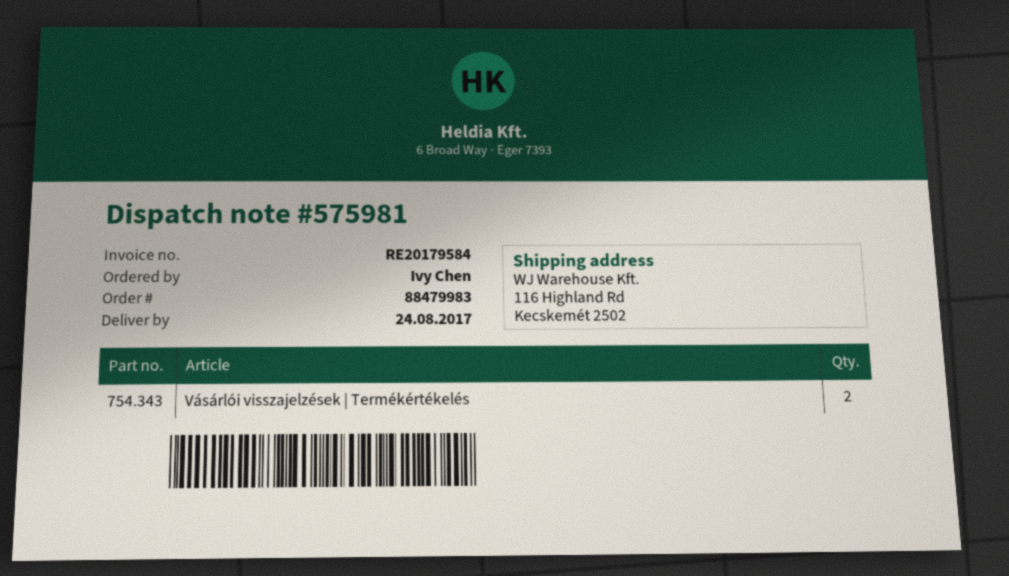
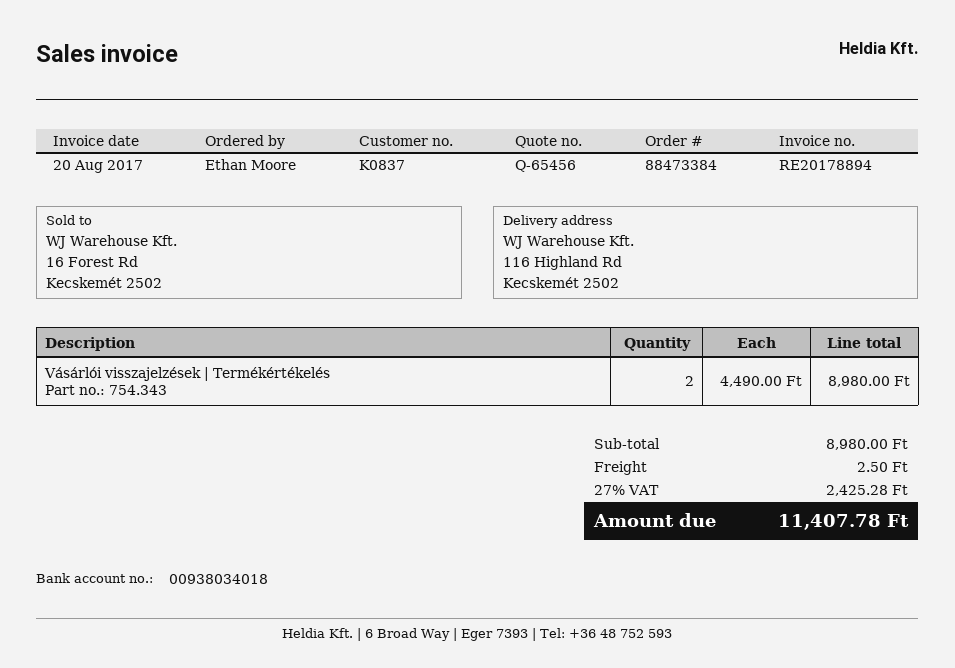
order number: 88479983 -> 88473384
invoice number: RE20179584 -> RE20178894
ordered by: Ivy Chen -> Ethan Moore

